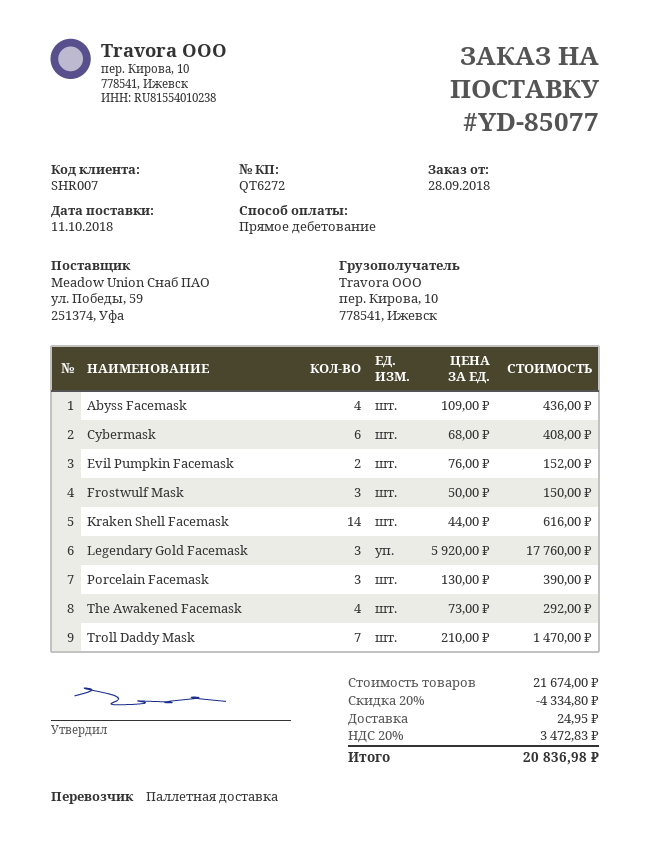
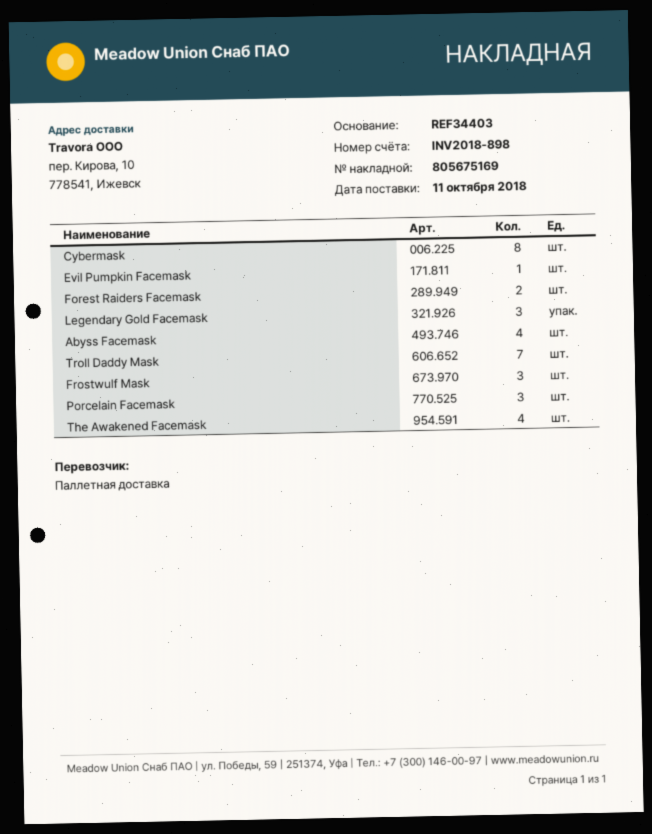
Cybermask: 6 -> 8
Evil Pumpkin Facemask: 2 -> 1
Kraken Shell Facemask: 14 -> none
Forest Raiders Facemask: none -> 2

